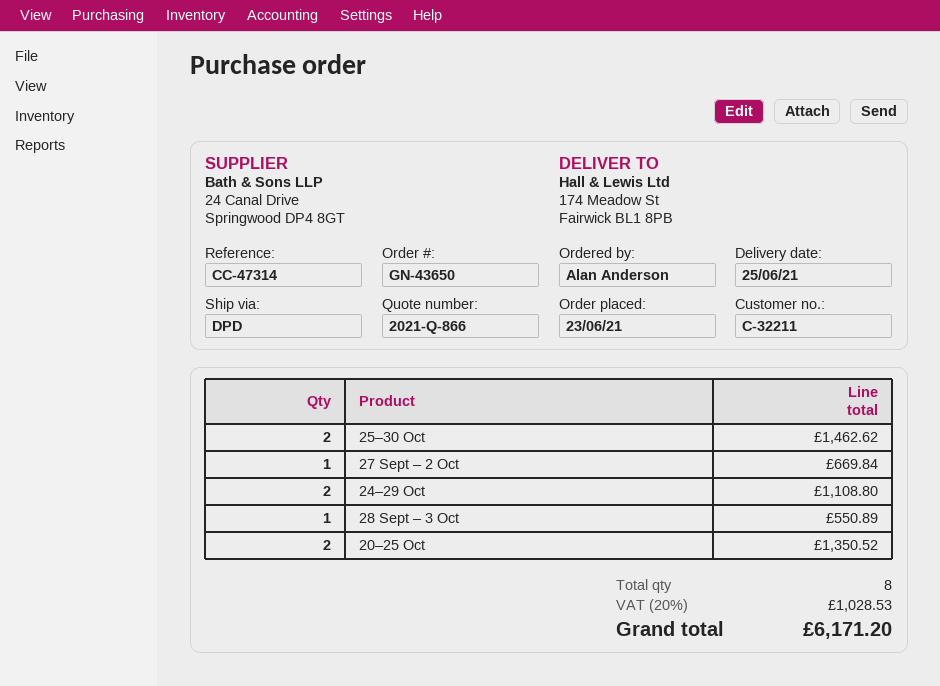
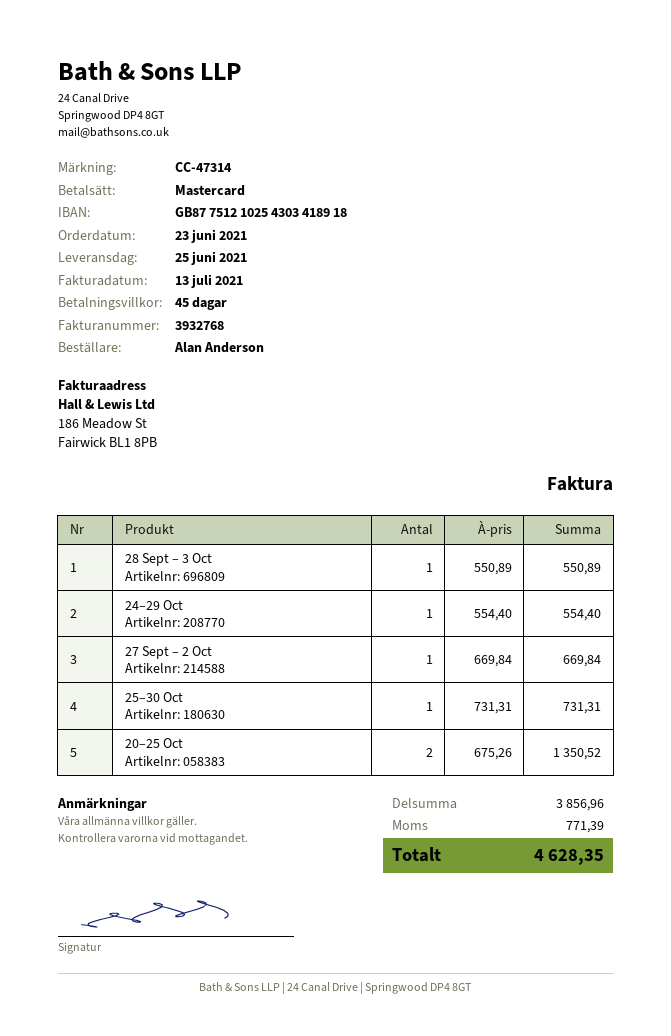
25–30 Oct: 2 for 1462.62 -> 1 for 731.31
24–29 Oct: 2 for 1108.80 -> 1 for 554.40
tax: 1028.53 -> 771.39
total: 6171.20 -> 4628.35

